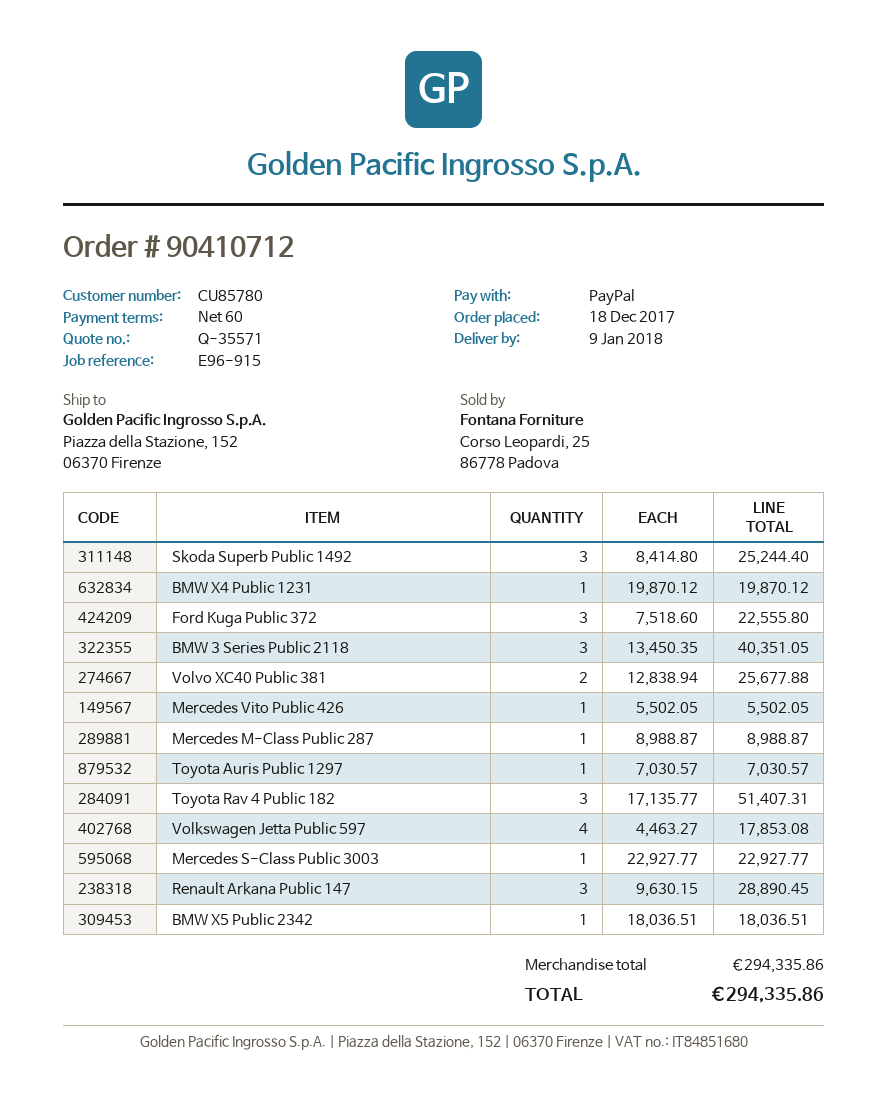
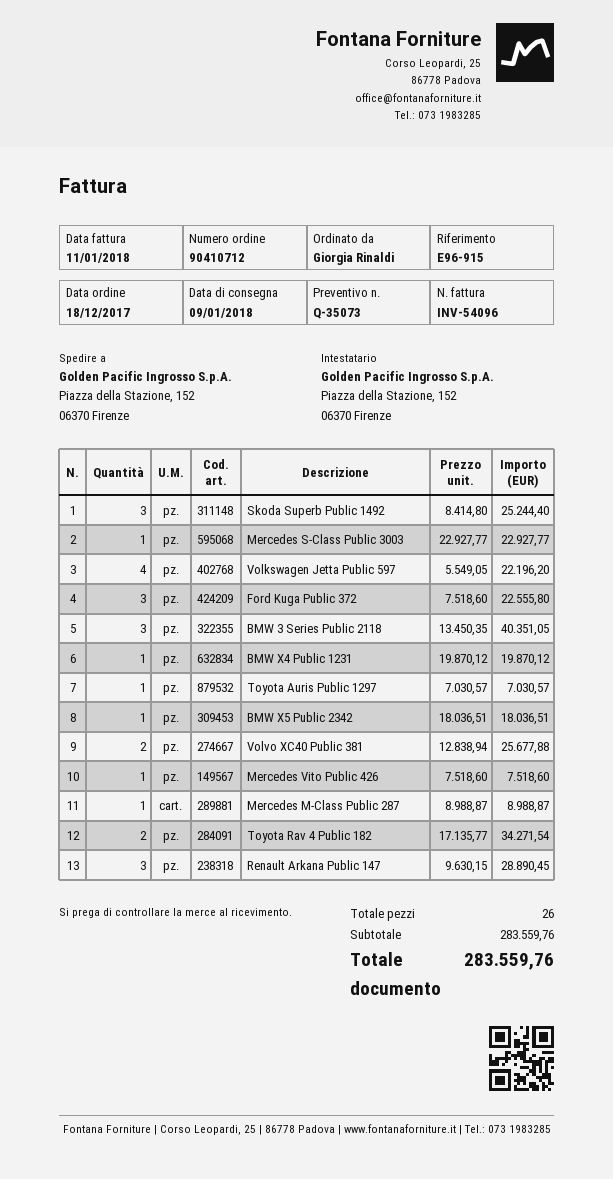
quote number: Q-35571 -> Q-35073
Mercedes Vito Public 426: 1 x 5502.05 = 5502.05 -> 1 x 7518.60 = 7518.60
Toyota Rav 4 Public 182: 3 x 17135.77 = 51407.31 -> 2 x 17135.77 = 34271.54
Volkswagen Jetta Public 597: 4 x 4463.27 = 17853.08 -> 4 x 5549.05 = 22196.20
subtotal: 294335.86 -> 283559.76
total: 294335.86 -> 283559.76

